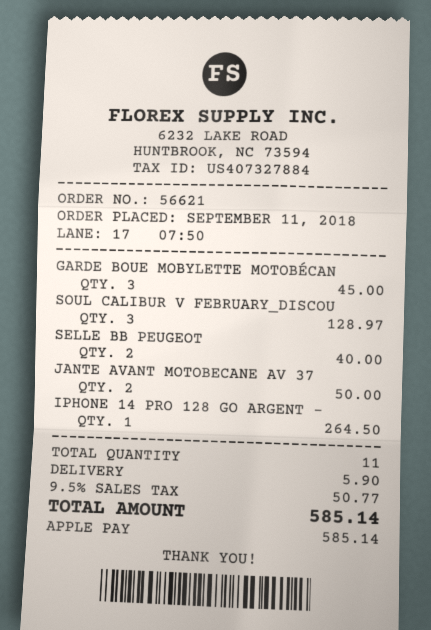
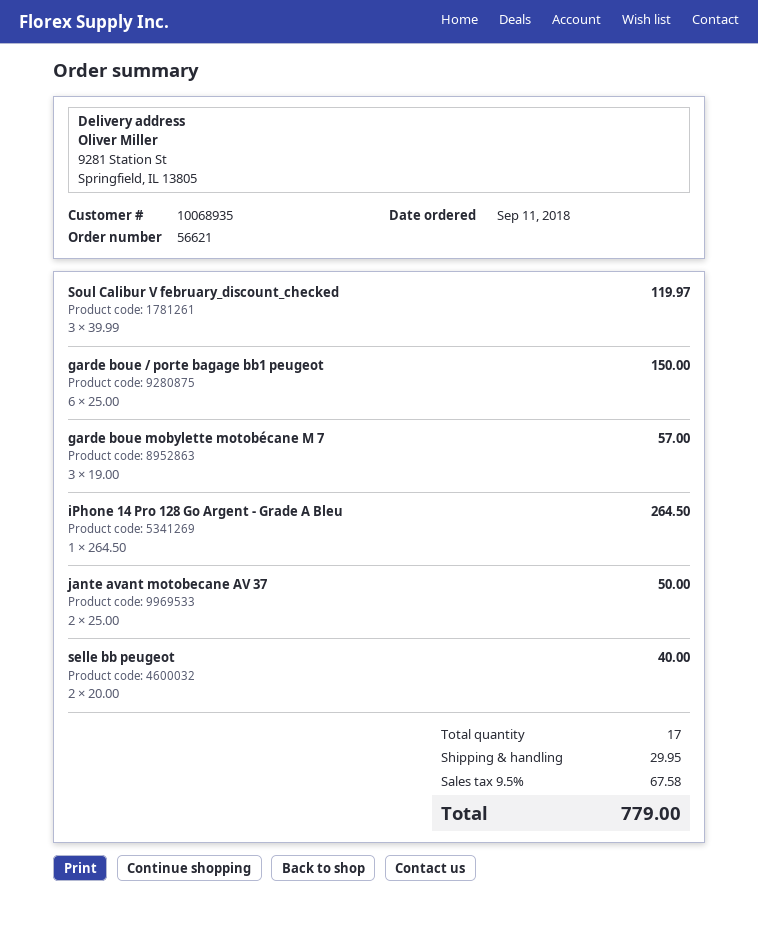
GARDE BOUE MOBYLETTE MOTOBÉCAN: 3 for 45.00 -> 3 for 57.00
SOUL CALIBUR V FEBRUARY_DISCOU: 3 for 128.97 -> 3 for 119.97
garde boue / porte bagage bb1 peugeot: none -> 6 for 150.00
total quantity: 11 -> 17
shipping: 5.90 -> 29.95
tax: 9.5% = 50.77 -> 9.5% = 67.58
total: 585.14 -> 779.00

